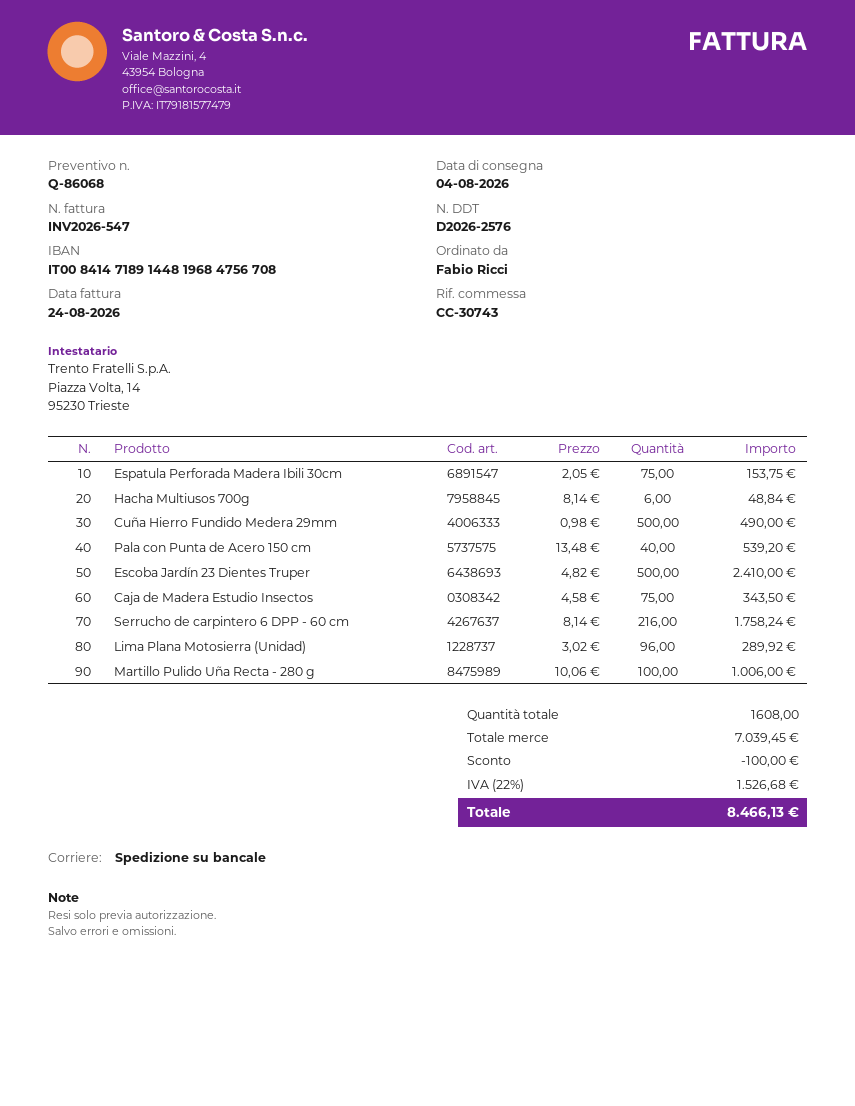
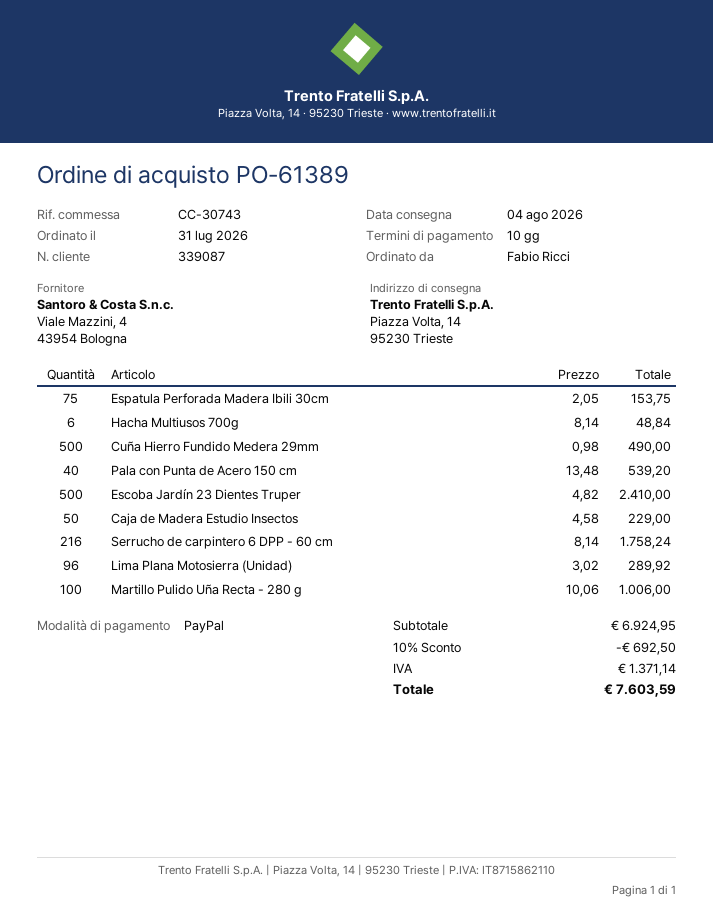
Caja de Madera Estudio Insectos: 75 x 4.58 = 343.50 -> 50 x 4.58 = 229.00
subtotal: 7039.45 -> 6924.95
discount: 100.00 -> 692.50
tax: 1526.68 -> 1371.14
total: 8466.13 -> 7603.59

